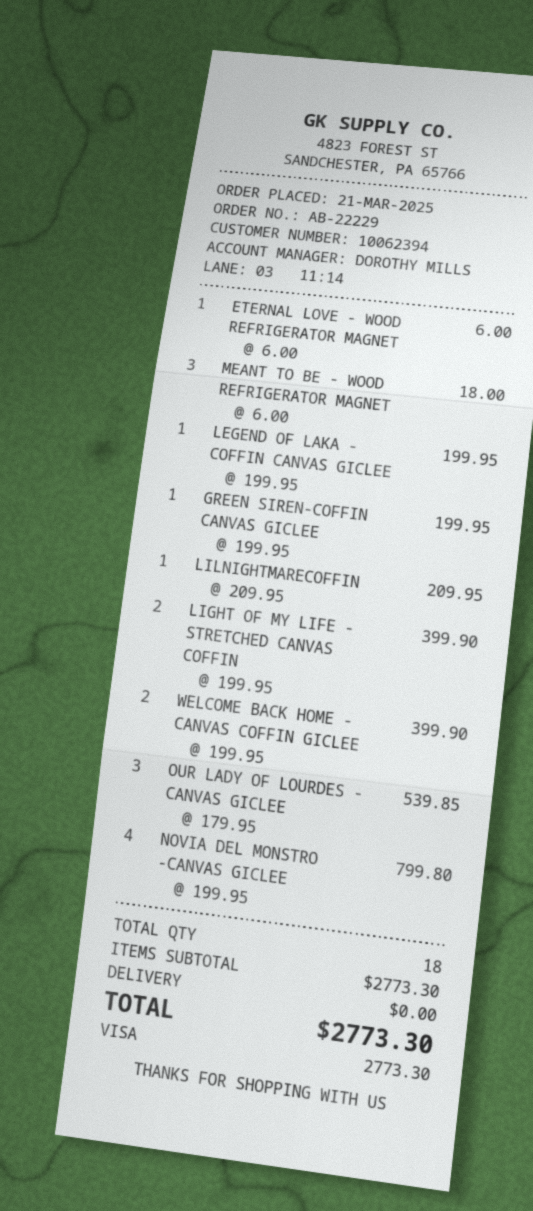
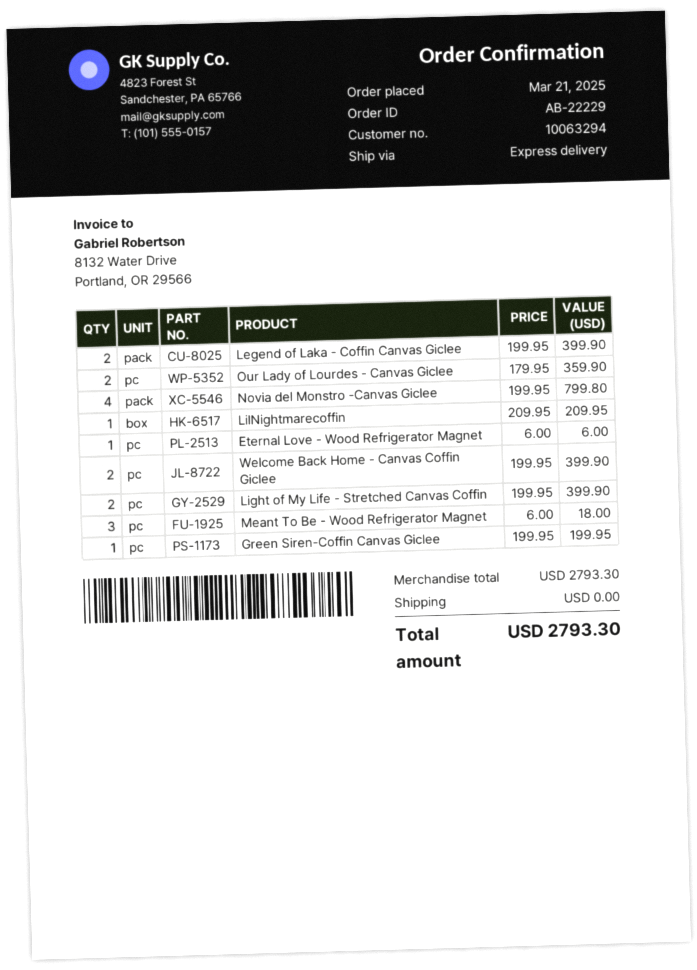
customer number: 10062394 -> 10063294
LEGEND OF LAKA - COFFIN CANVAS GICLEE: 1 x 199.95 = 199.95 -> 2 x 199.95 = 399.90
OUR LADY OF LOURDES - CANVAS GICLEE: 3 x 179.95 = 539.85 -> 2 x 179.95 = 359.90
subtotal: 2773.30 -> 2793.30
total: 2773.30 -> 2793.30

